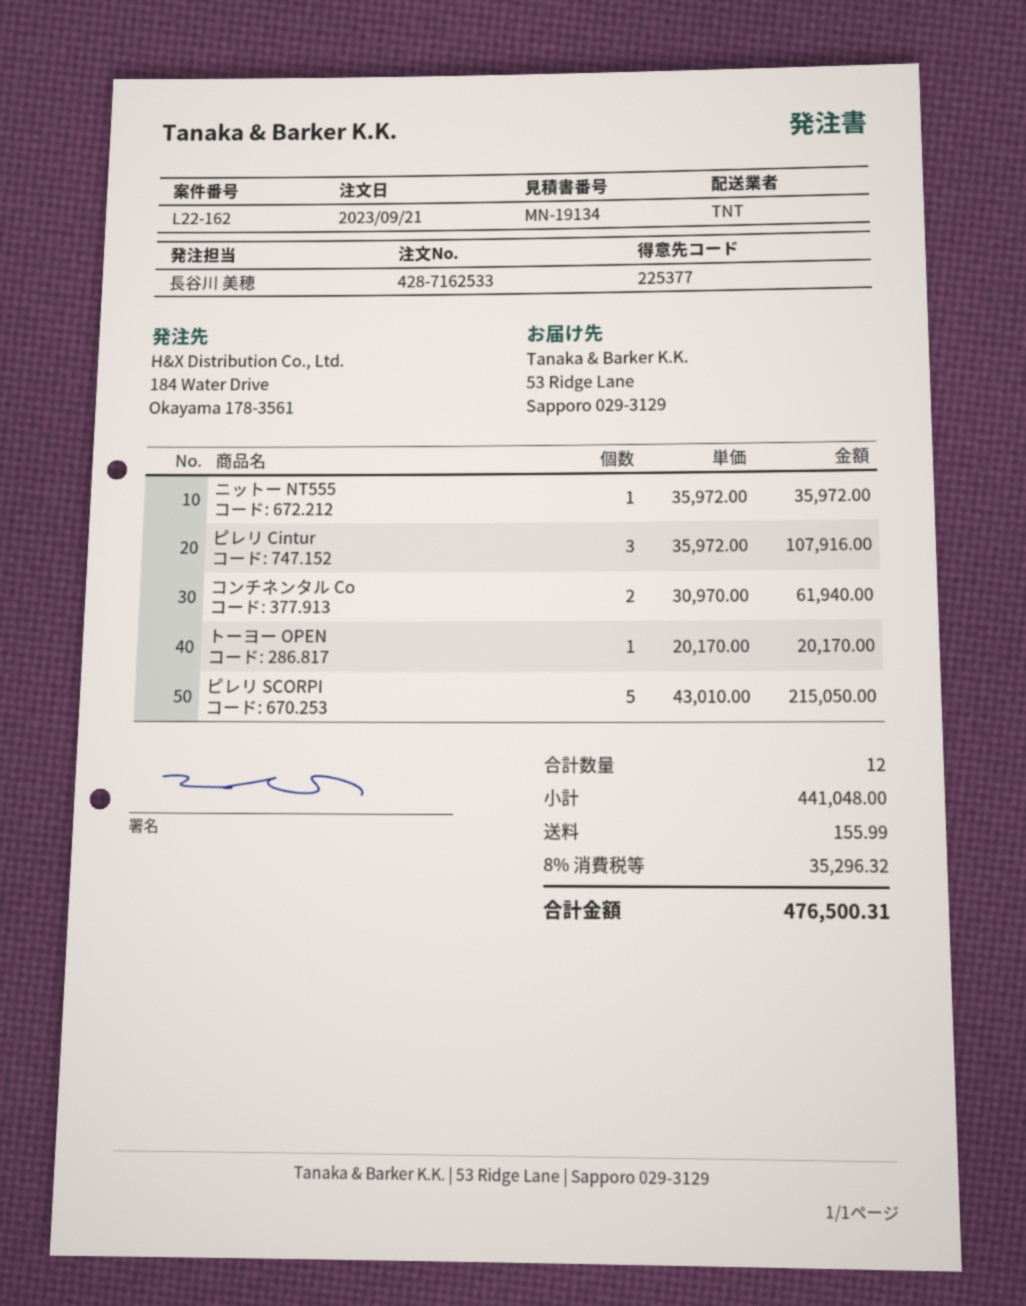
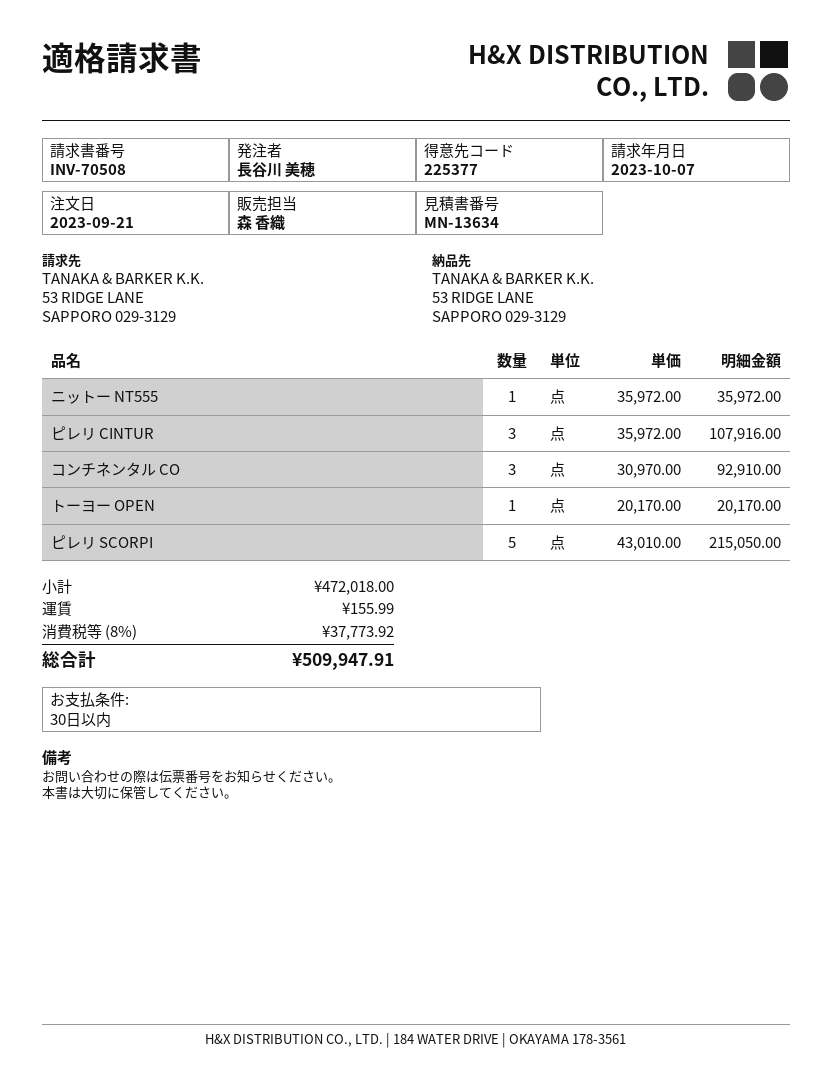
quote number: MN-19134 -> MN-13634
コンチネンタル Co: 2 x 30970.00 = 61940.00 -> 3 x 30970.00 = 92910.00
subtotal: 441048.00 -> 472018.00
tax: 8% = 35296.32 -> 8% = 37773.92
total: 476500.31 -> 509947.91

